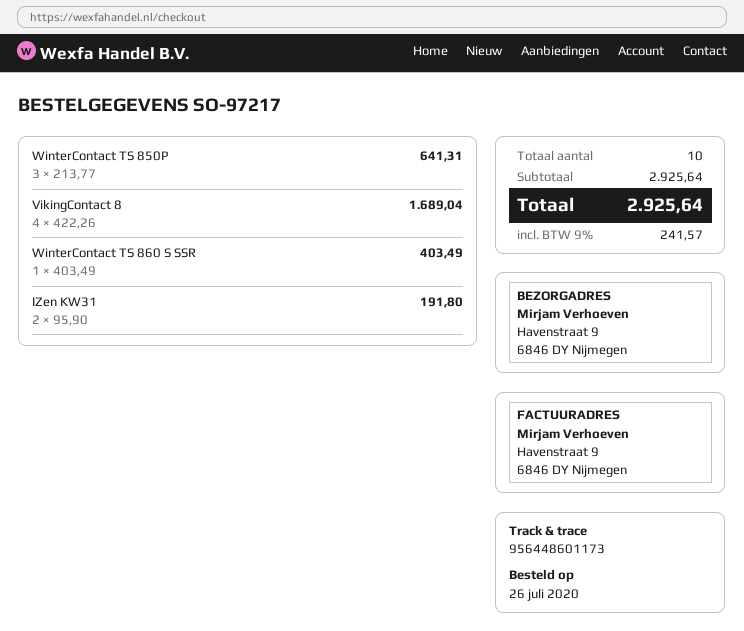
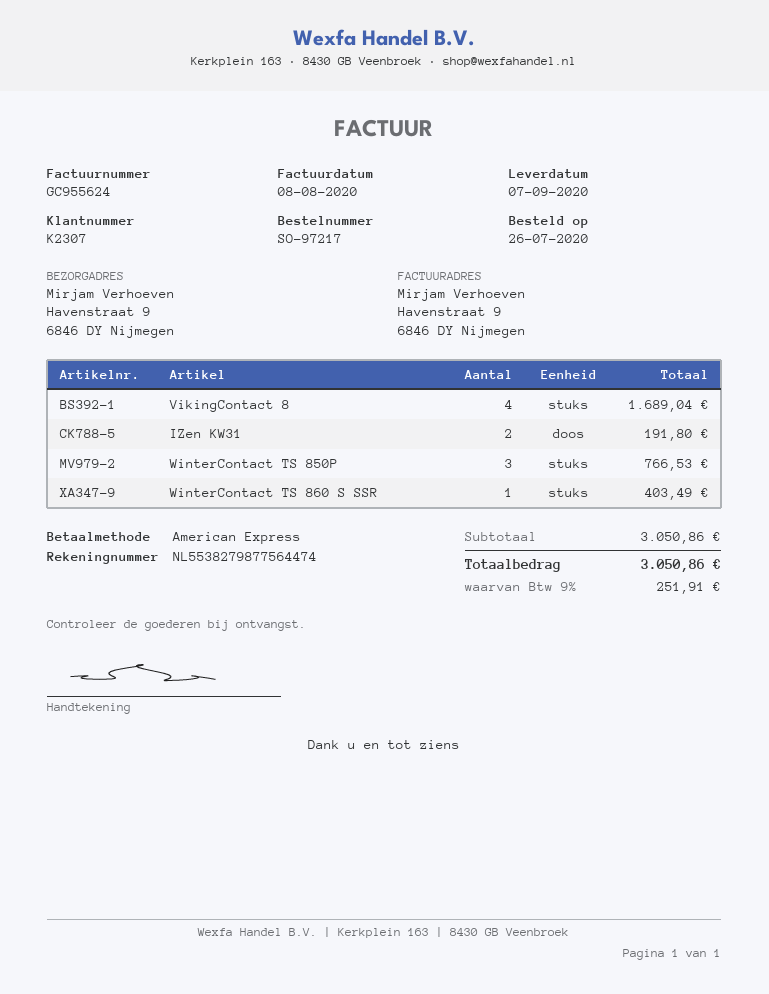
WinterContact TS 850P: 3 for 641.31 -> 3 for 766.53
subtotal: 2925.64 -> 3050.86
tax: 9% = 241.57 -> 9% = 251.91
total: 2925.64 -> 3050.86

